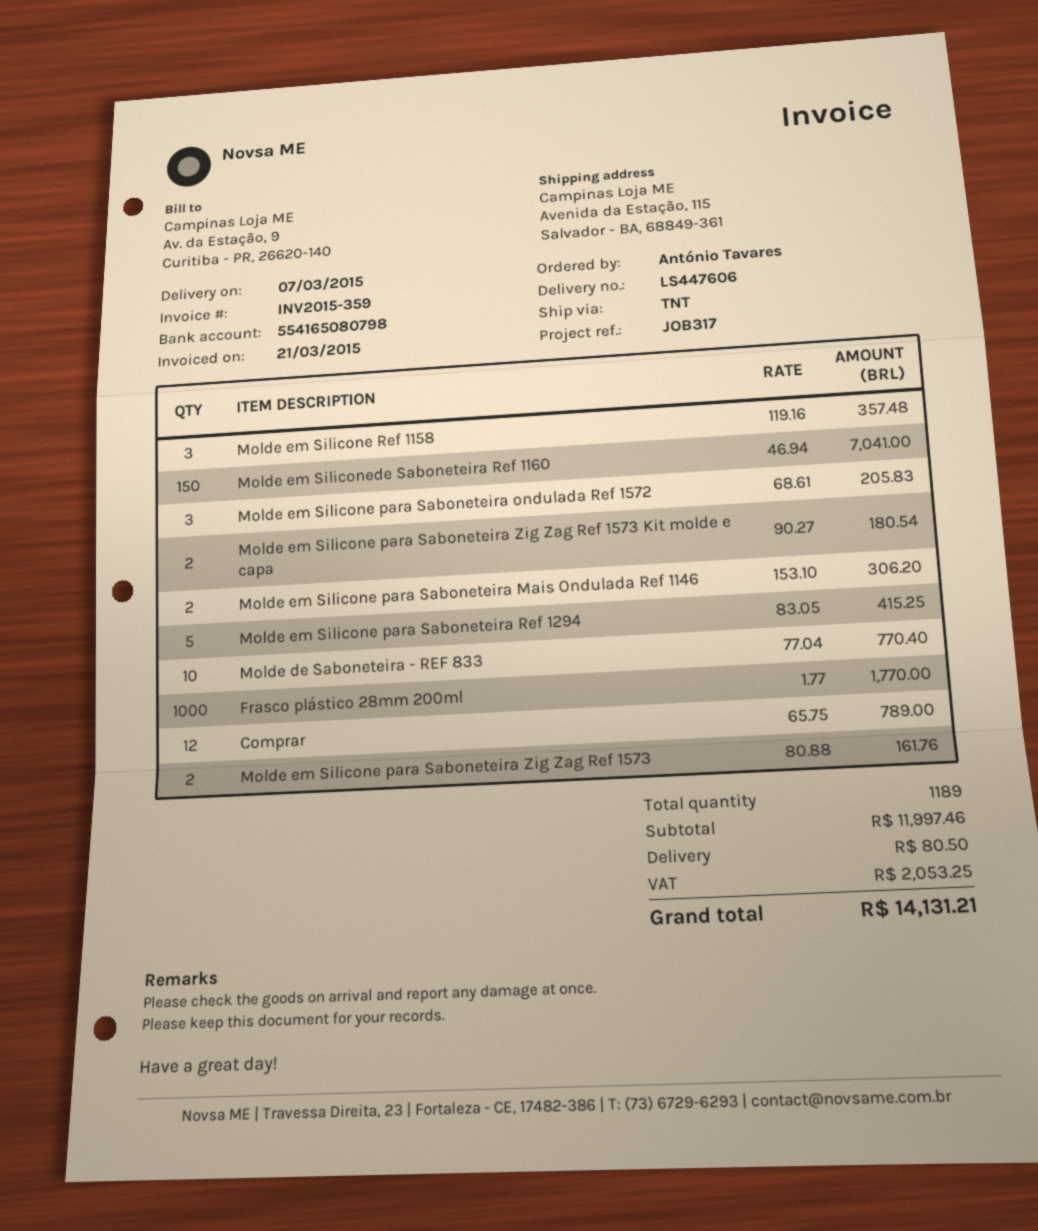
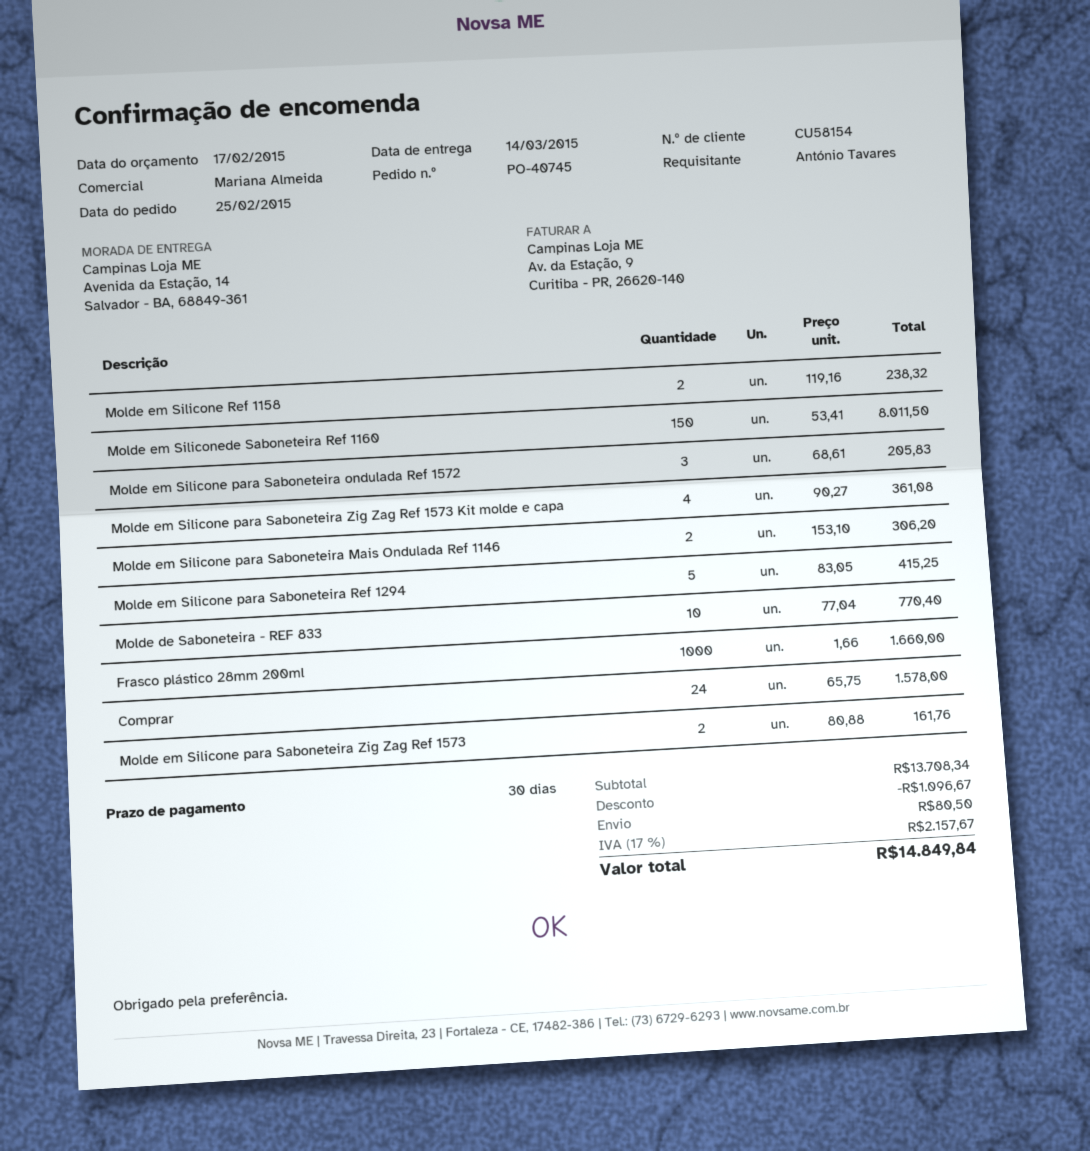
delivery date: 2015-03-07 -> 2015-03-14
ship to: Avenida da Estação, 115, Salvador - BA, 68849-361 -> Avenida da Estação, 14, Salvador - BA, 68849-361
Molde em Silicone Ref 1158: 3 x 119.16 = 357.48 -> 2 x 119.16 = 238.32
Molde em Siliconede Saboneteira Ref 1160: 150 x 46.94 = 7041.00 -> 150 x 53.41 = 8011.50
Molde em Silicone para Saboneteira Zig Zag Ref 1573 Kit molde e capa: 2 x 90.27 = 180.54 -> 4 x 90.27 = 361.08
Frasco plástico 28mm 200ml: 1000 x 1.77 = 1770.00 -> 1000 x 1.66 = 1660.00
Comprar: 12 x 65.75 = 789.00 -> 24 x 65.75 = 1578.00
subtotal: 11997.46 -> 13708.34
discount: none -> 1096.67
tax: 2053.25 -> 2157.67
total: 14131.21 -> 14849.84

